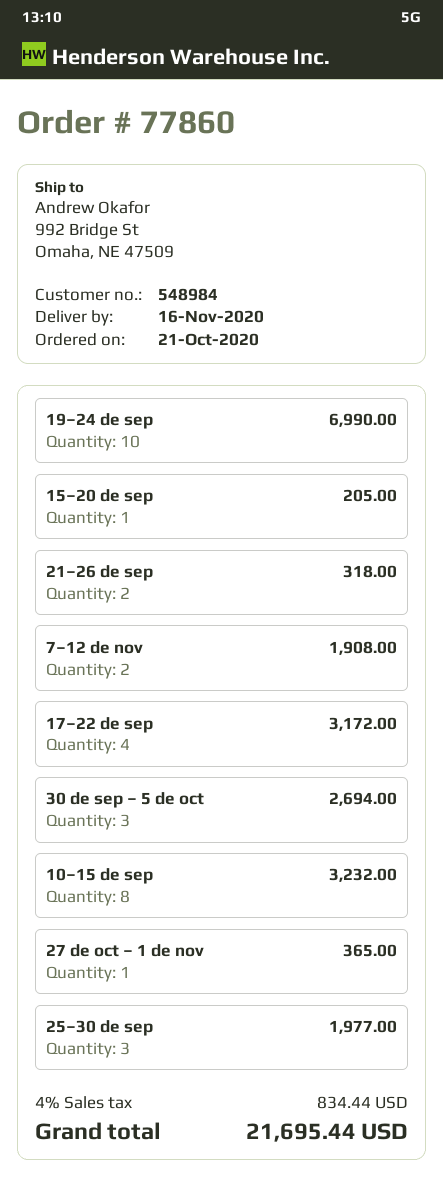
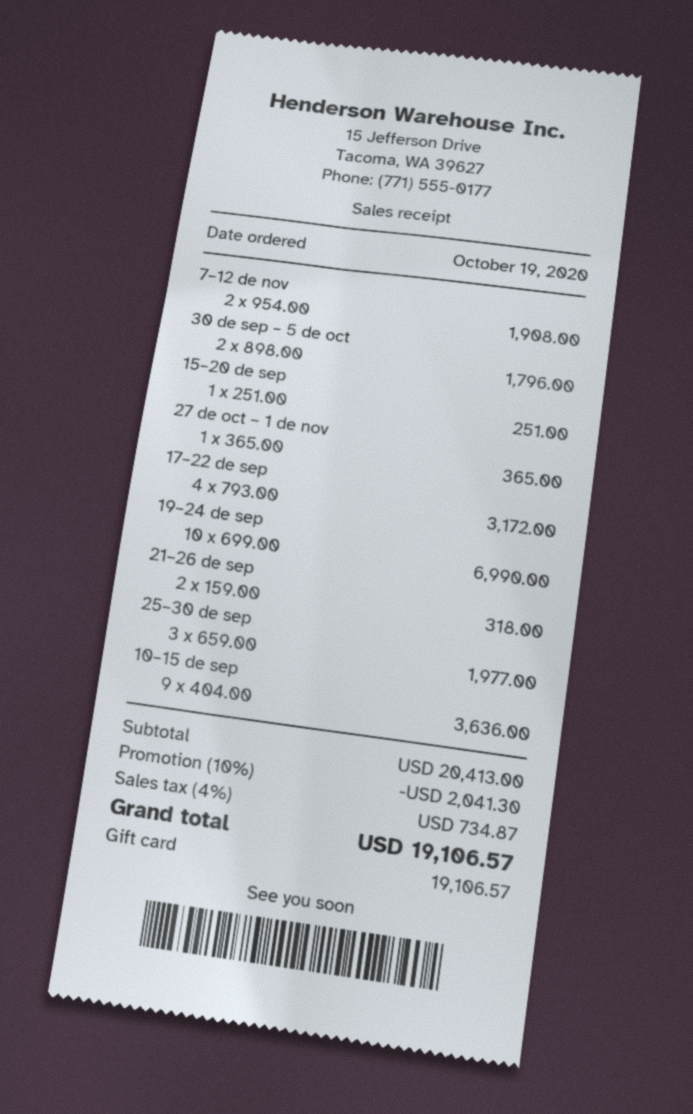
order date: 2020-10-21 -> 2020-10-19
15–20 de sep: 1 for 205.00 -> 1 for 251.00
30 de sep – 5 de oct: 3 for 2694.00 -> 2 for 1796.00
10–15 de sep: 8 for 3232.00 -> 9 for 3636.00
discount: none -> 10% = 2041.30
tax: 4% = 834.44 -> 4% = 734.87
total: 21695.44 -> 19106.57

